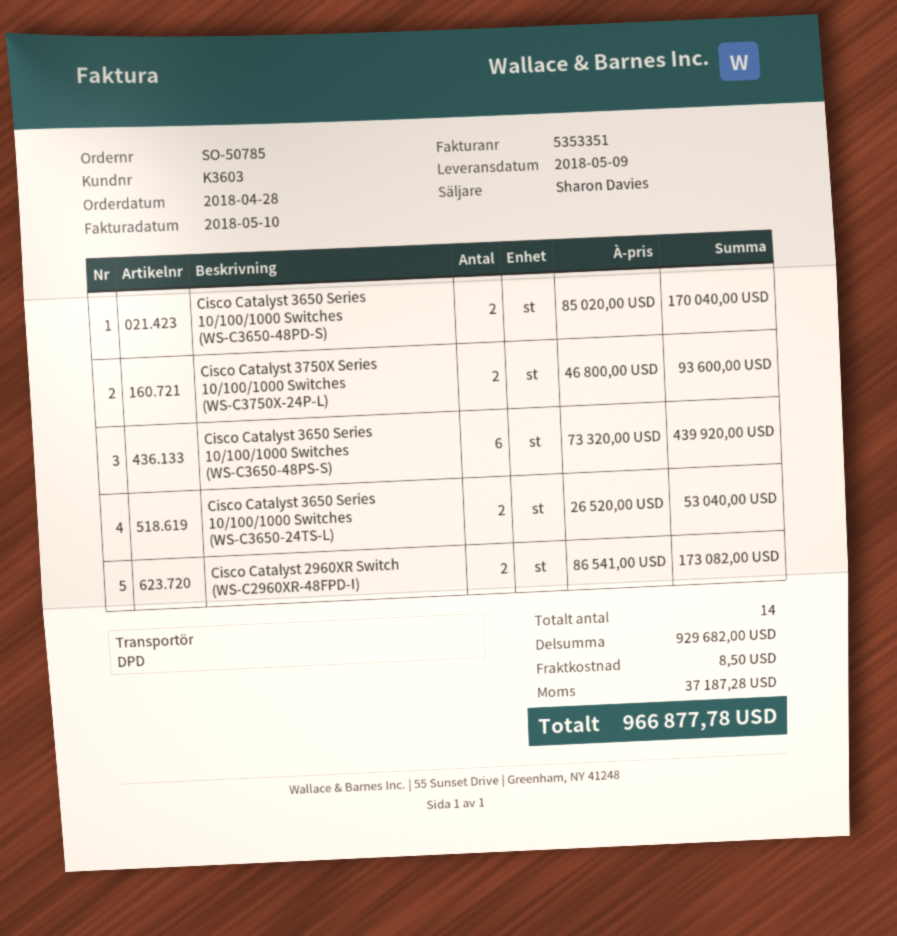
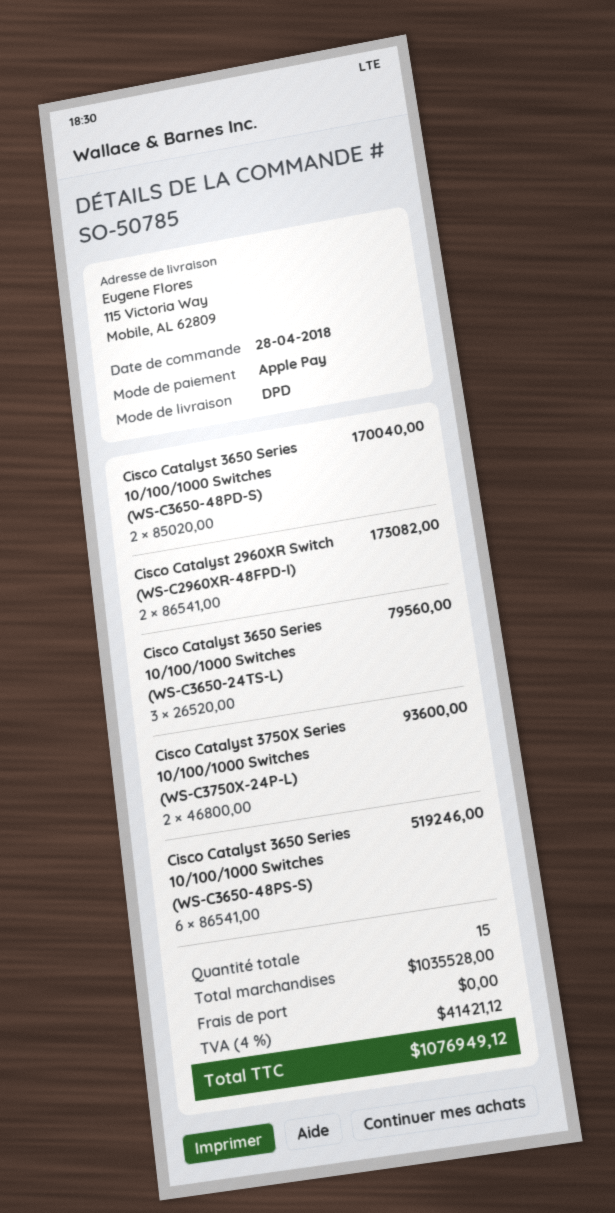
Cisco Catalyst 3650 Series 10/100/1000 Switches (WS-C3650-48PS-S): 6 x 73320.00 = 439920.00 -> 6 x 86541.00 = 519246.00
Cisco Catalyst 3650 Series 10/100/1000 Switches (WS-C3650-24TS-L): 2 x 26520.00 = 53040.00 -> 3 x 26520.00 = 79560.00
total quantity: 14 -> 15
subtotal: 929682.00 -> 1035528.00
shipping: 8.50 -> 0.00
tax: 37187.28 -> 41421.12
total: 966877.78 -> 1076949.12

